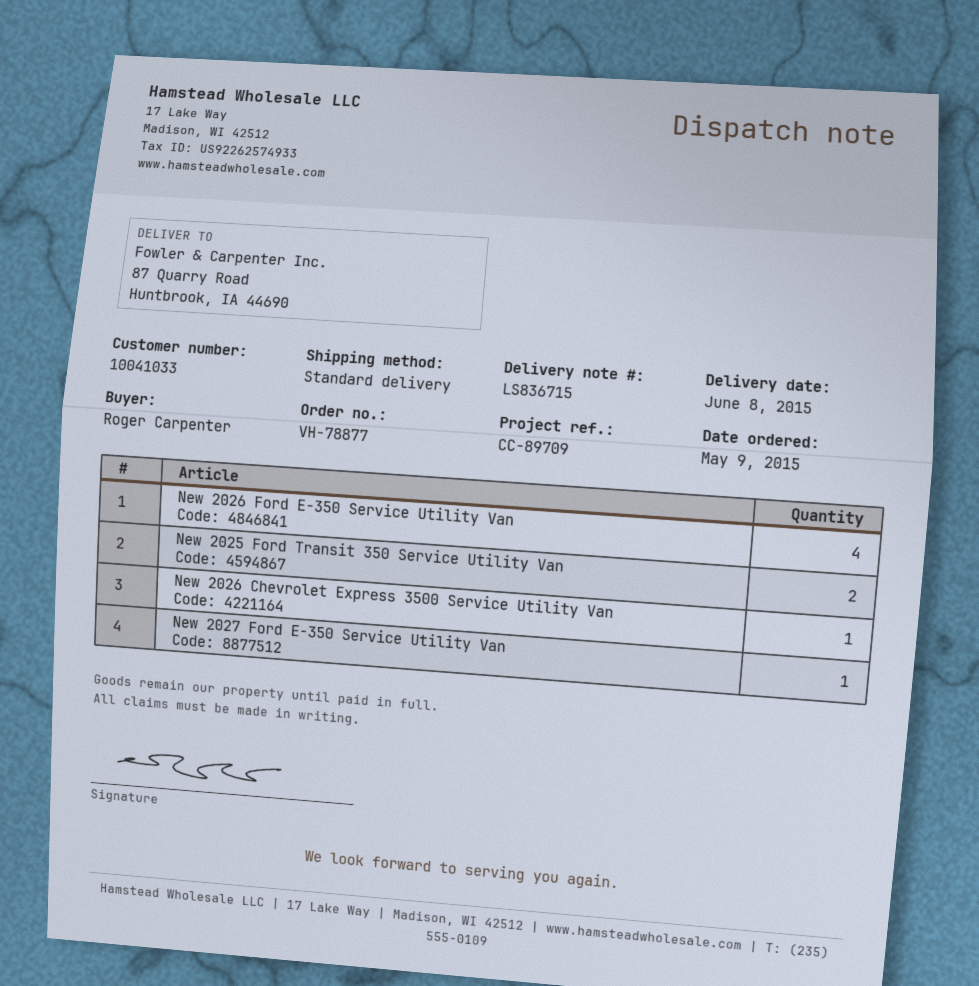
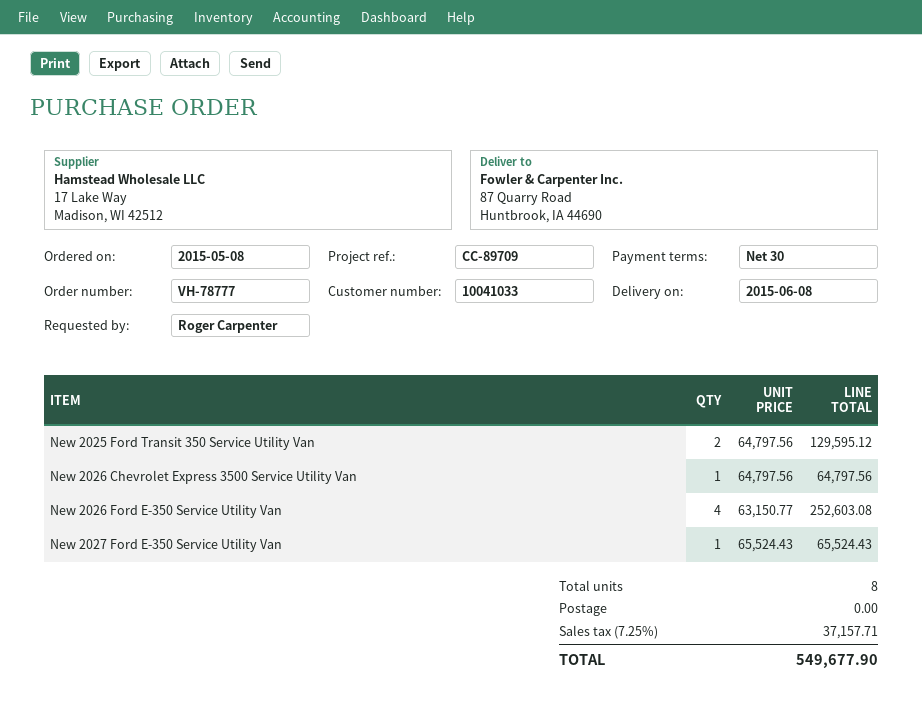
order number: VH-78877 -> VH-78777
order date: 2015-05-09 -> 2015-05-08

